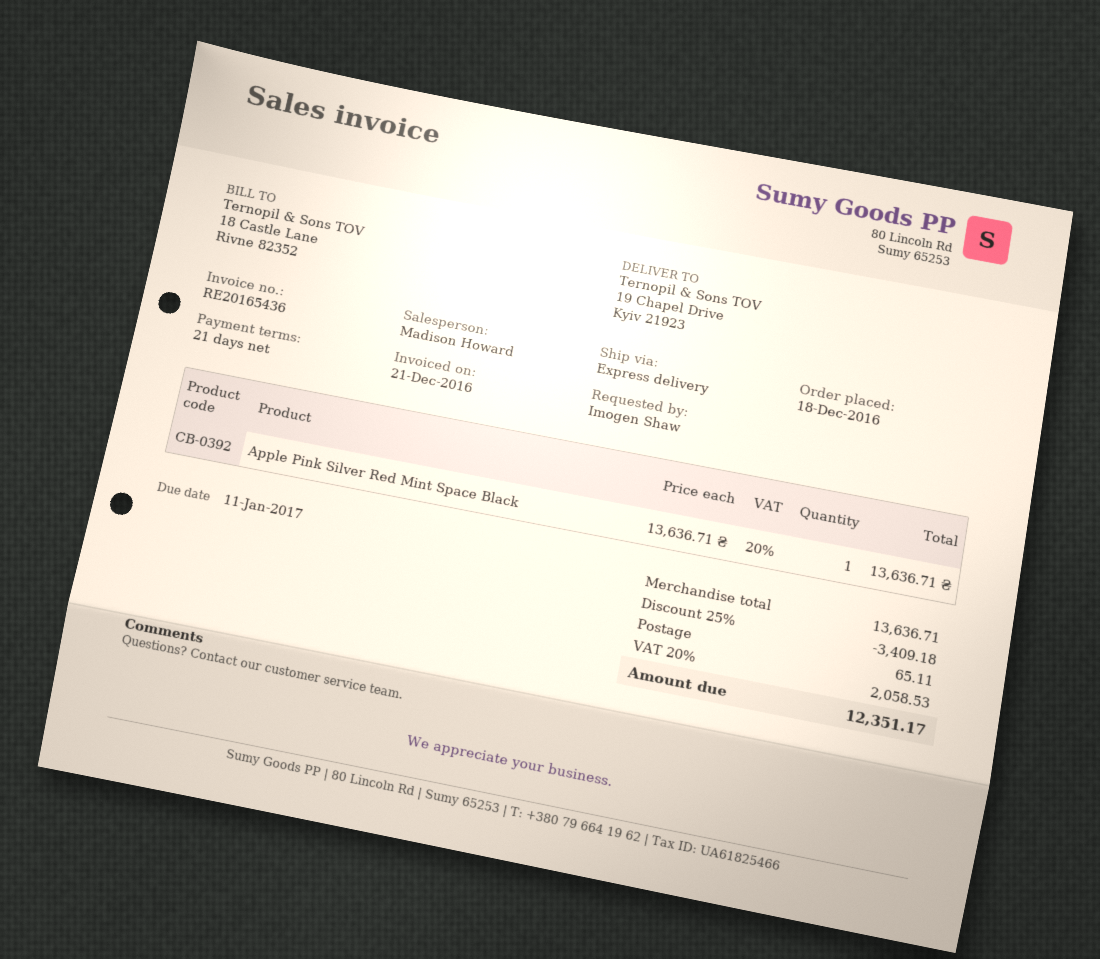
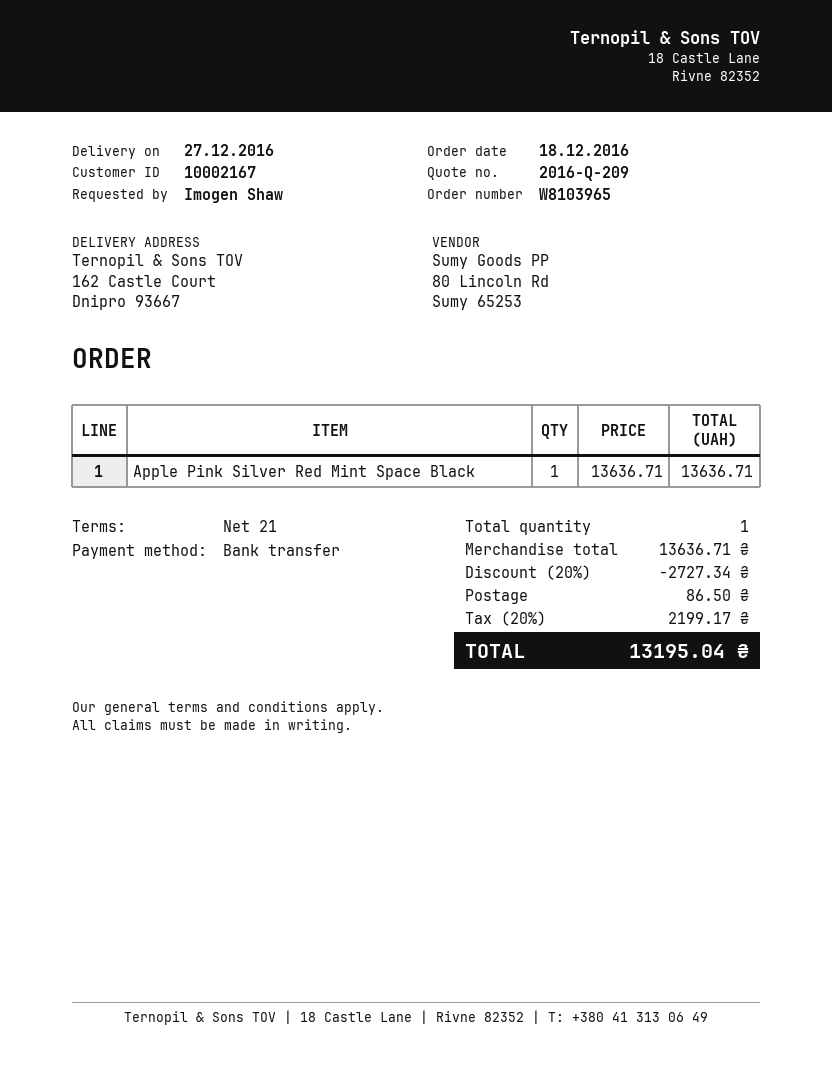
ship to: 19 Chapel Drive, Kyiv 21923 -> 162 Castle Court, Dnipro 93667
discount: 25% = 3409.18 -> 20% = 2727.34
shipping: 65.11 -> 86.50
tax: 20% = 2058.53 -> 20% = 2199.17
total: 12351.17 -> 13195.04

